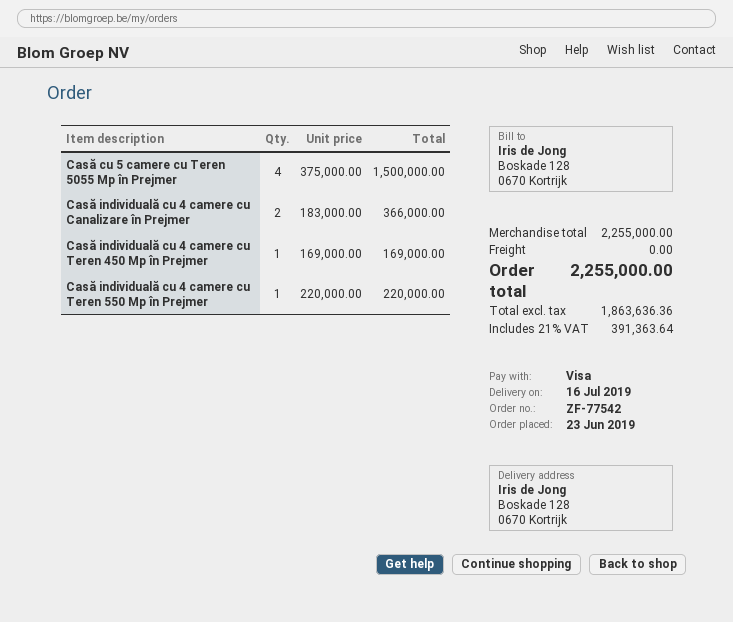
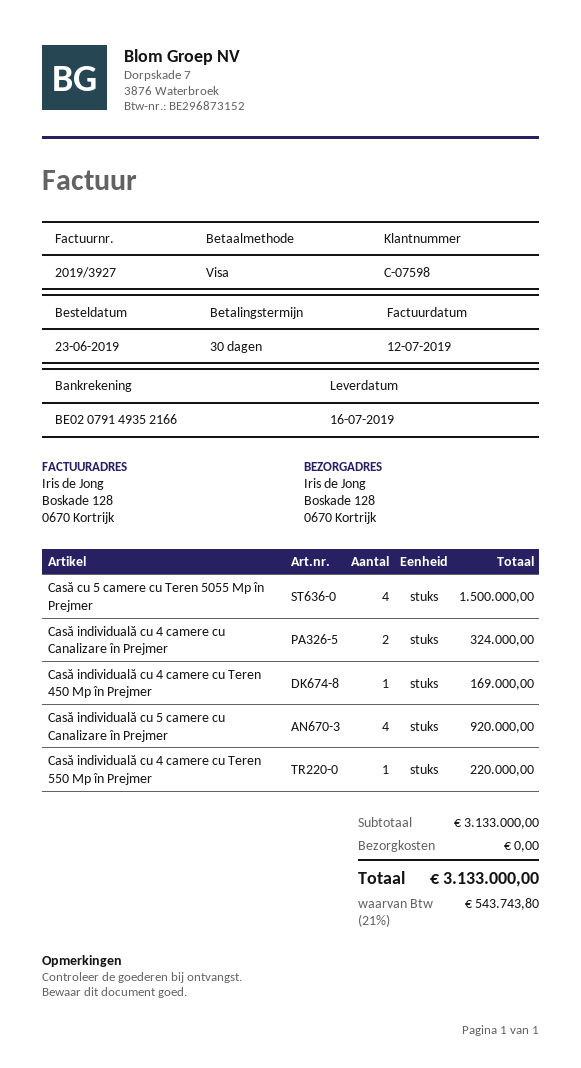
Casă individuală cu 4 camere cu Canalizare în Prejmer: 2 for 366000.00 -> 2 for 324000.00
Casă individuală cu 5 camere cu Canalizare în Prejmer: none -> 4 for 920000.00
subtotal: 2255000.00 -> 3133000.00
tax: 21% = 391363.64 -> 21% = 543743.80
total: 2255000.00 -> 3133000.00

